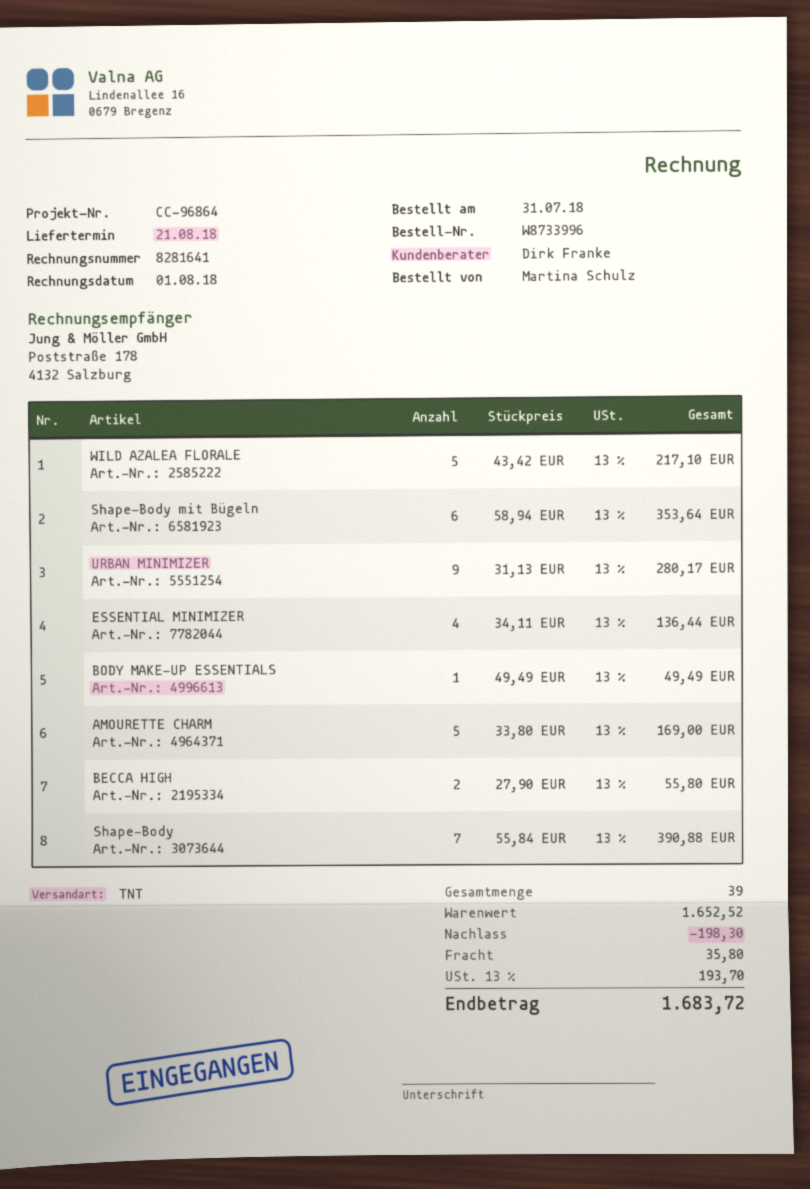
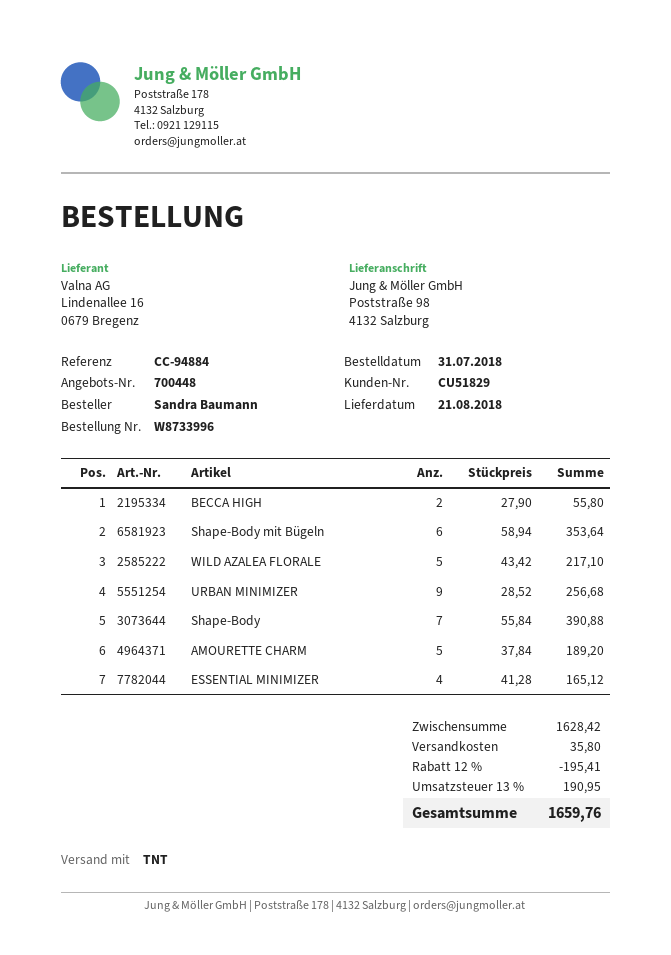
reference: CC-96864 -> CC-94884
ordered by: Martina Schulz -> Sandra Baumann
URBAN MINIMIZER: 9 x 31.13 = 280.17 -> 9 x 28.52 = 256.68
ESSENTIAL MINIMIZER: 4 x 34.11 = 136.44 -> 4 x 41.28 = 165.12
BODY MAKE-UP ESSENTIALS: 1 x 49.49 = 49.49 -> none
AMOURETTE CHARM: 5 x 33.80 = 169.00 -> 5 x 37.84 = 189.20
subtotal: 1652.52 -> 1628.42
discount: 198.30 -> 195.41
tax: 13% = 193.70 -> 13% = 190.95
total: 1683.72 -> 1659.76

